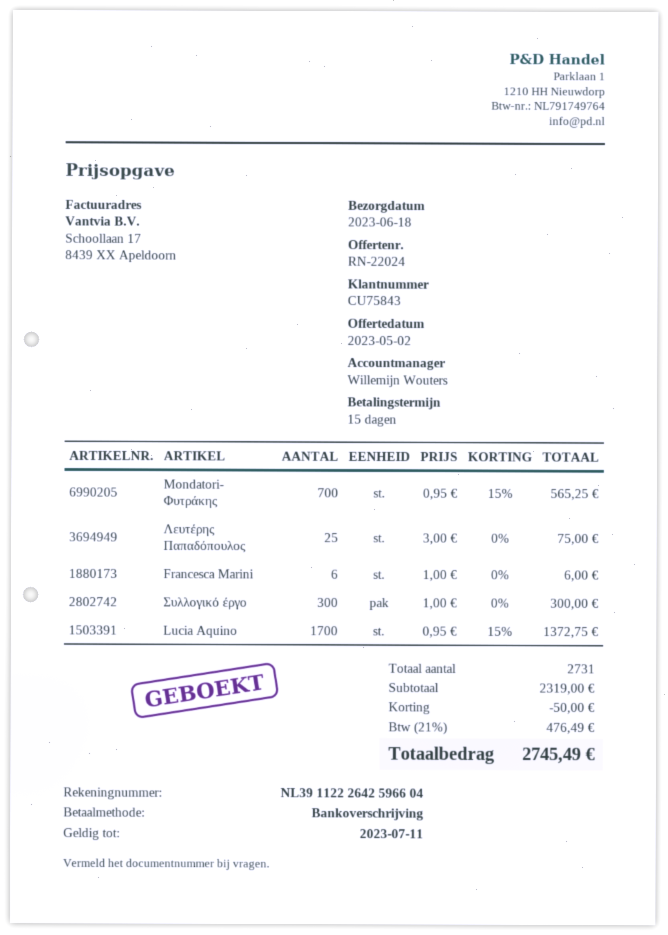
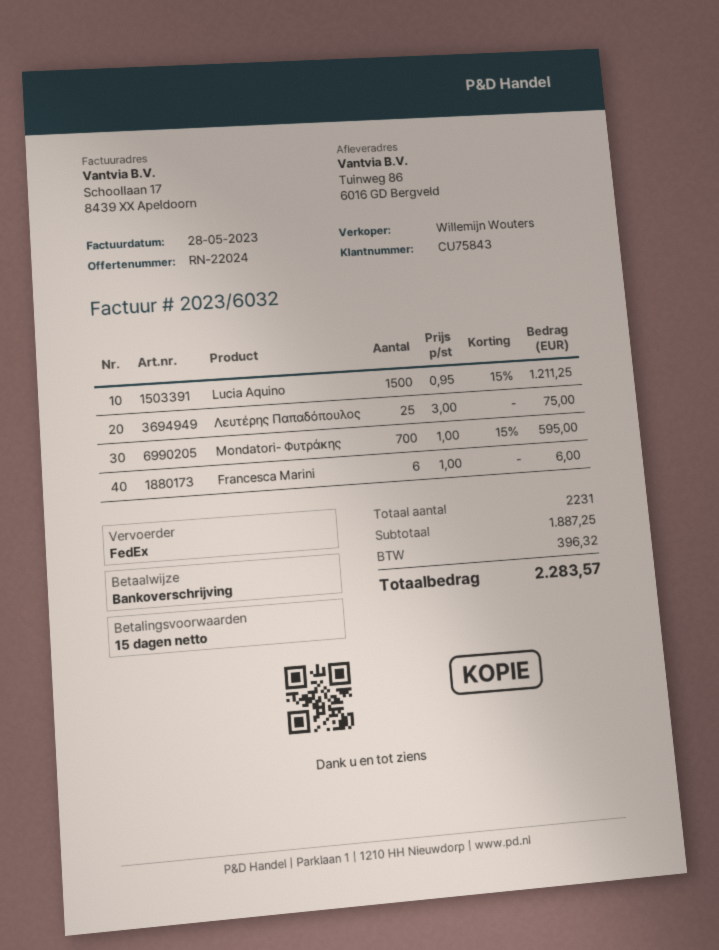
Mondatori- Φυτράκης: 700 x 0.95 - 15% = 565.25 -> 700 x 1.00 - 15% = 595.00
Συλλογικό έργο: 300 x 1.00 = 300.00 -> none
Lucia Aquino: 1700 x 0.95 - 15% = 1372.75 -> 1500 x 0.95 - 15% = 1211.25
total quantity: 2731 -> 2231
subtotal: 2319.00 -> 1887.25
discount: 50.00 -> none
tax: 476.49 -> 396.32
total: 2745.49 -> 2283.57

